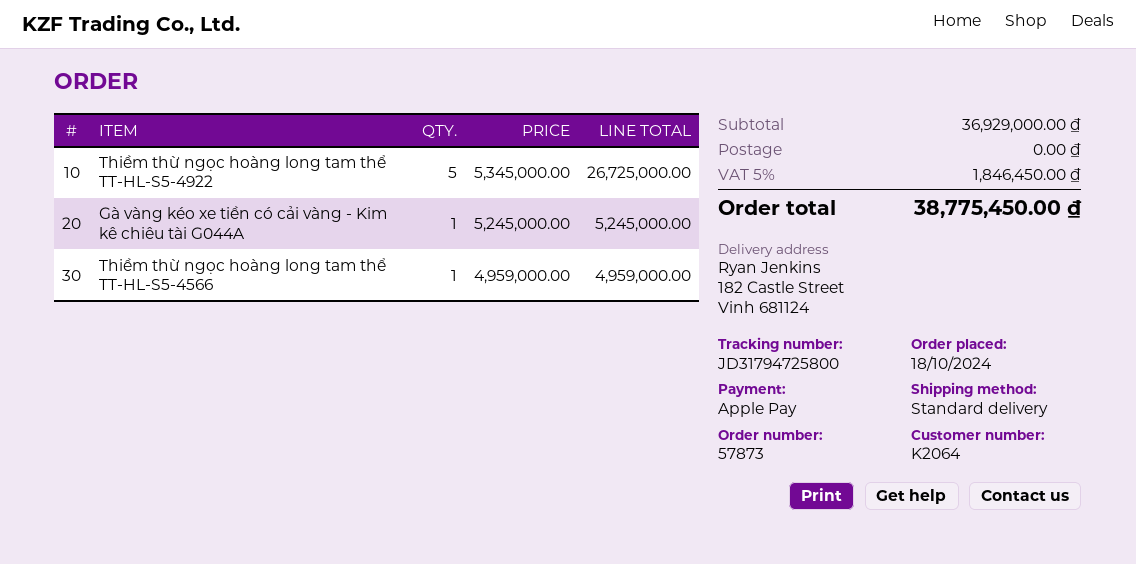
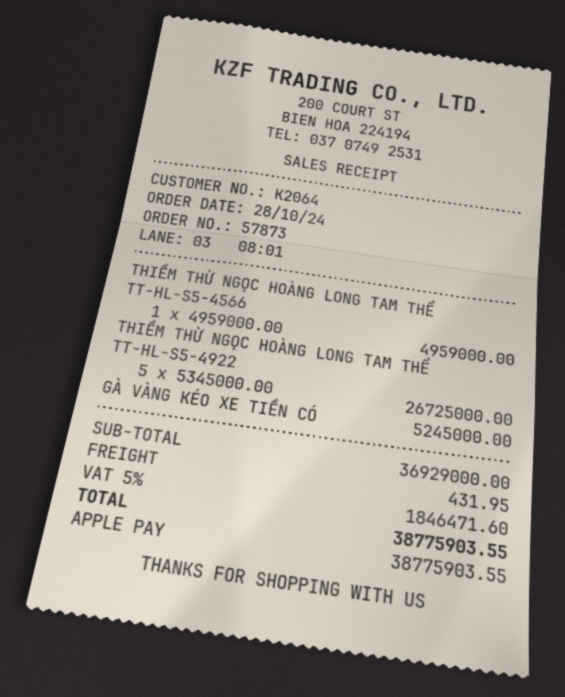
order date: 2024-10-18 -> 2024-10-28
shipping: 0.00 -> 431.95
tax: 5% = 1846450.00 -> 5% = 1846471.60
total: 38775450.00 -> 38775903.55

